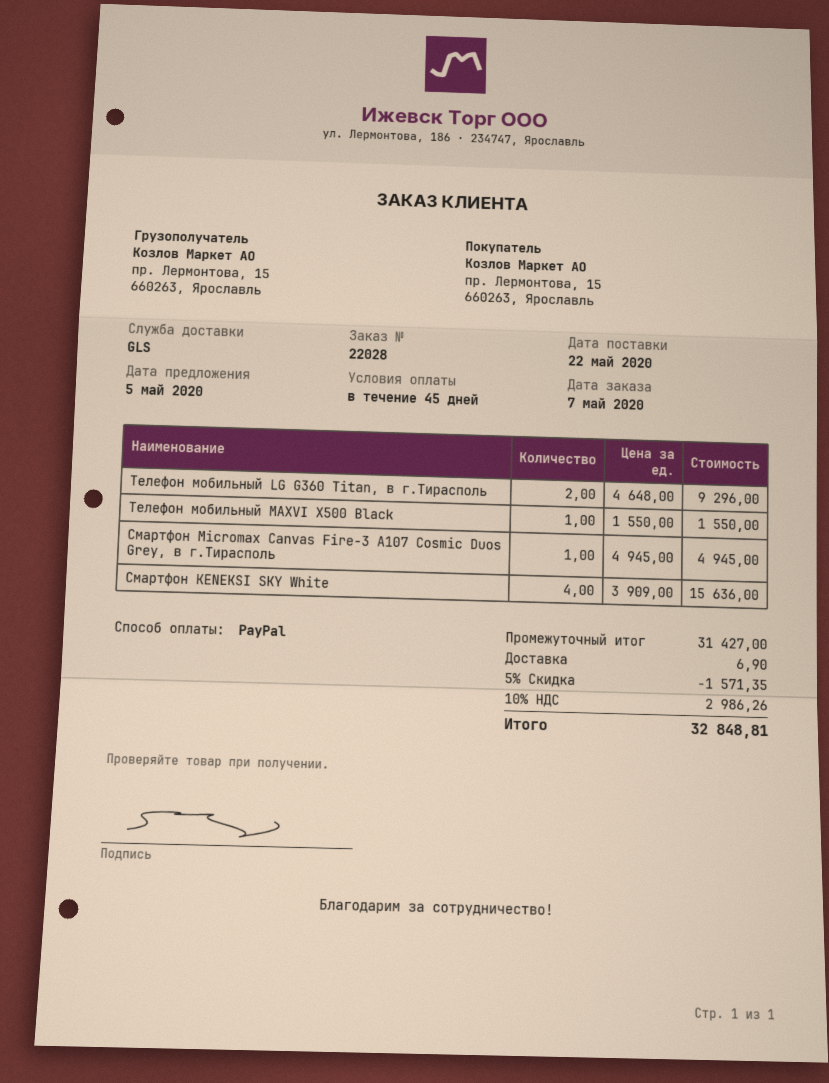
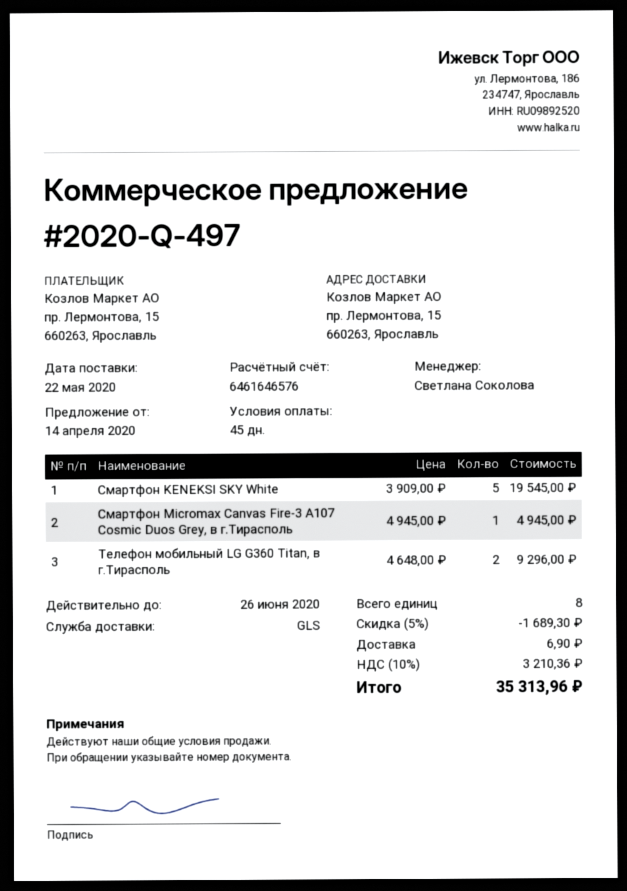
quote date: 2020-05-05 -> 2020-04-14
Телефон мобильный MAXVI X500 Black: 1 x 1550.00 = 1550.00 -> none
Смартфон KENEKSI SKY White: 4 x 3909.00 = 15636.00 -> 5 x 3909.00 = 19545.00
discount: 5% = 1571.35 -> 5% = 1689.30
tax: 10% = 2986.26 -> 10% = 3210.36
total: 32848.81 -> 35313.96

